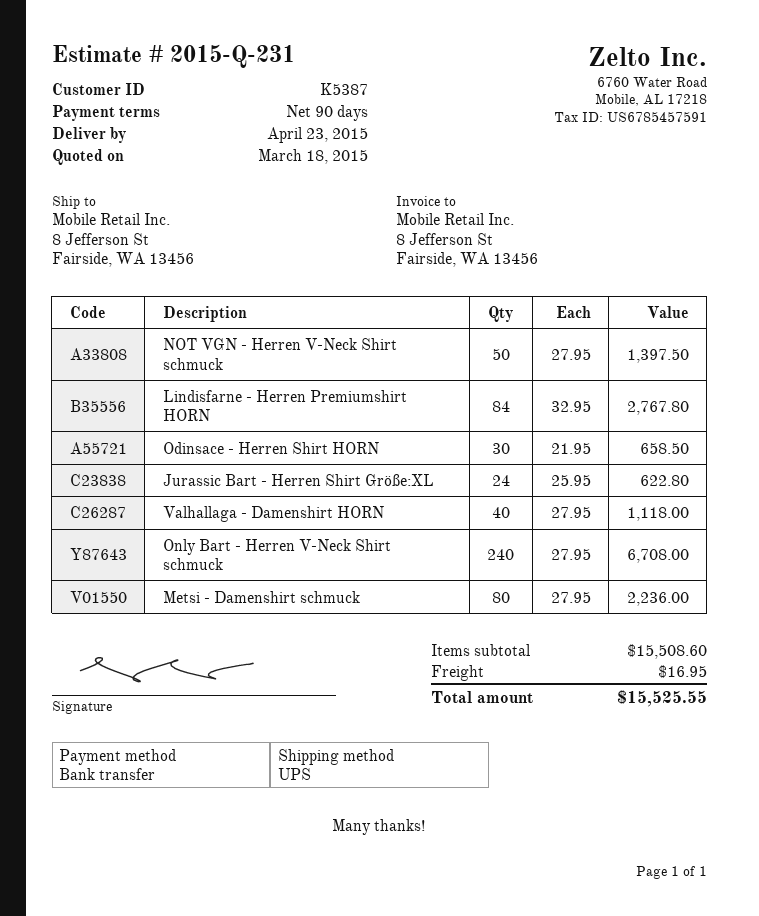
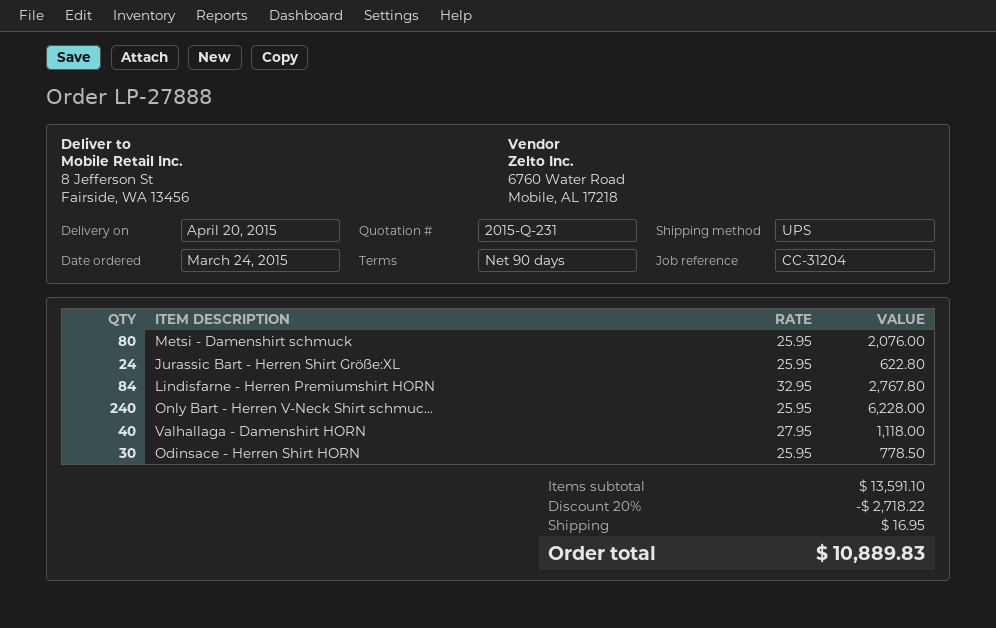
delivery date: 2015-04-23 -> 2015-04-20
NOT VGN - Herren V-Neck Shirt schmuck: 50 x 27.95 = 1397.50 -> none
Odinsace - Herren Shirt HORN: 30 x 21.95 = 658.50 -> 30 x 25.95 = 778.50
Only Bart - Herren V-Neck Shirt schmuck: 240 x 27.95 = 6708.00 -> 240 x 25.95 = 6228.00
Metsi - Damenshirt schmuck: 80 x 27.95 = 2236.00 -> 80 x 25.95 = 2076.00
subtotal: 15508.60 -> 13591.10
discount: none -> 20% = 2718.22
total: 15525.55 -> 10889.83

